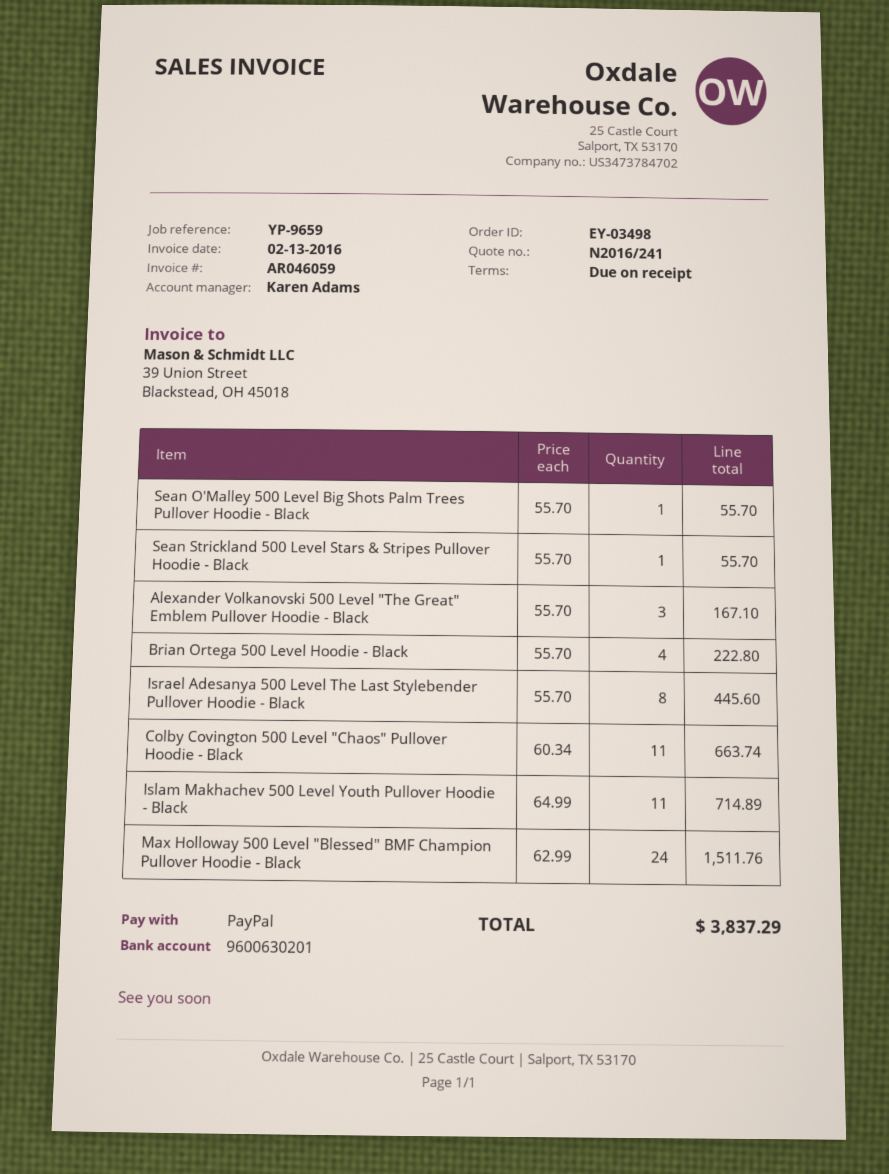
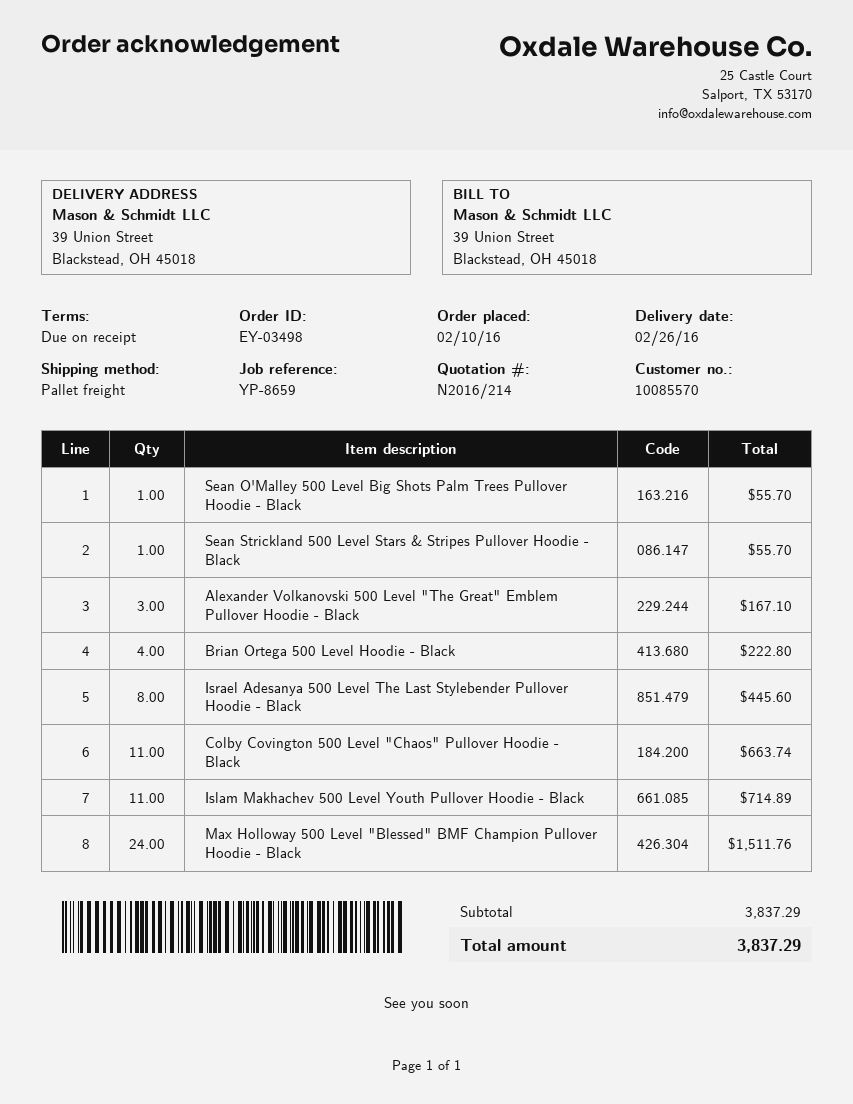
quote number: N2016/241 -> N2016/214
reference: YP-9659 -> YP-8659

